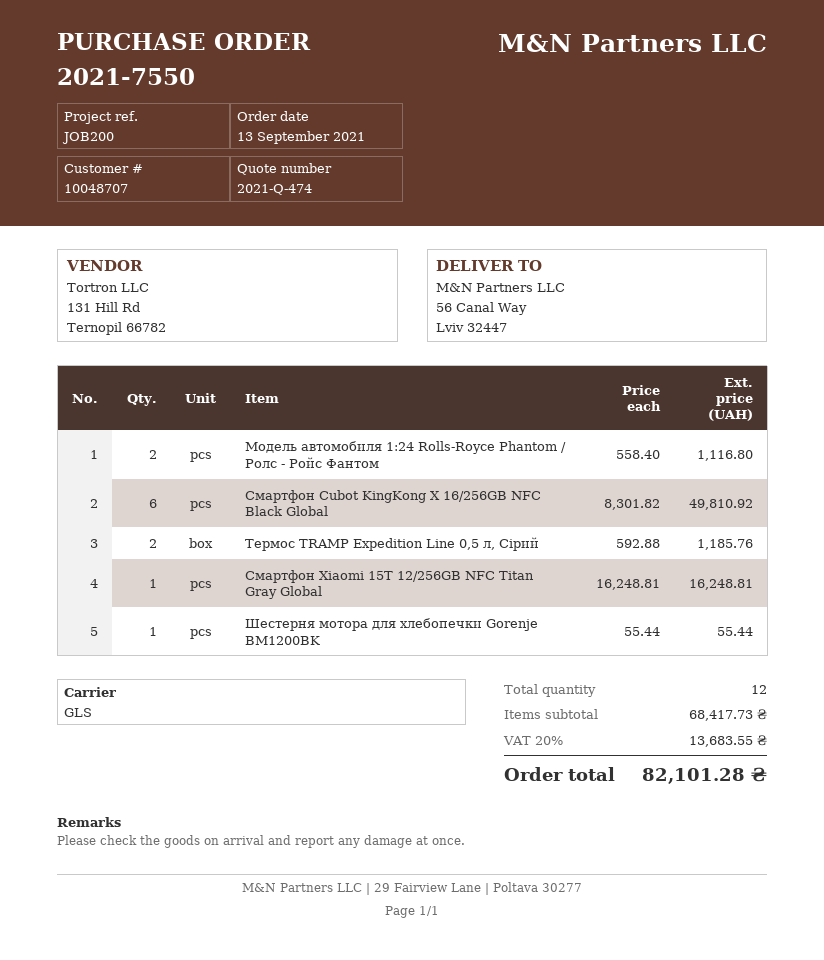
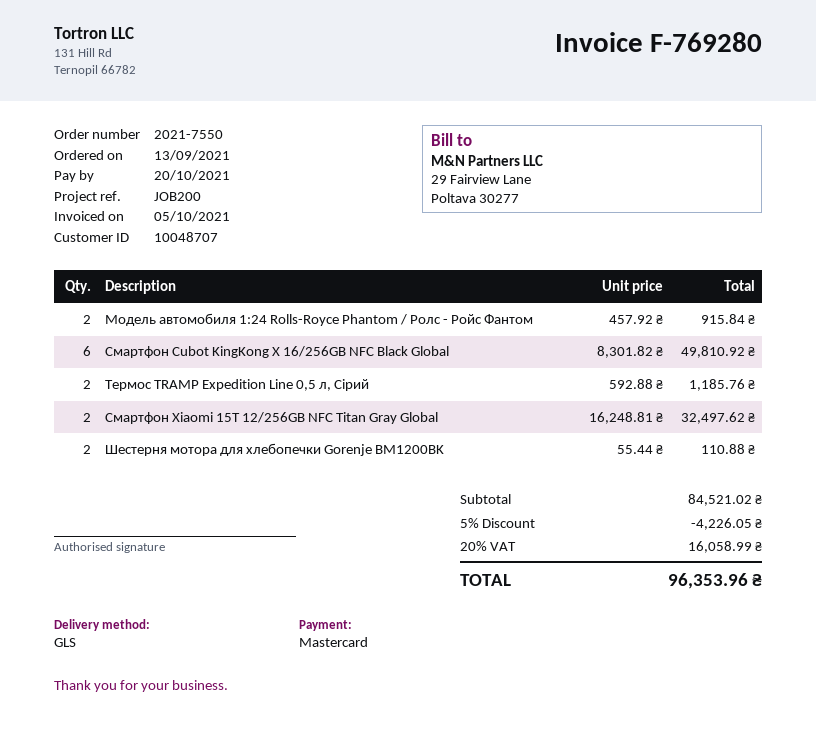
Модель автомобиля 1:24 Rolls-Royce Phantom / Ролс - Ройс Фантом: 2 x 558.40 = 1116.80 -> 2 x 457.92 = 915.84
Смартфон Xiaomi 15T 12/256GB NFC Titan Gray Global: 1 x 16248.81 = 16248.81 -> 2 x 16248.81 = 32497.62
Шестерня мотора для хлебопечки Gorenje BM1200BK: 1 x 55.44 = 55.44 -> 2 x 55.44 = 110.88
subtotal: 68417.73 -> 84521.02
discount: none -> 5% = 4226.05
tax: 20% = 13683.55 -> 20% = 16058.99
total: 82101.28 -> 96353.96

